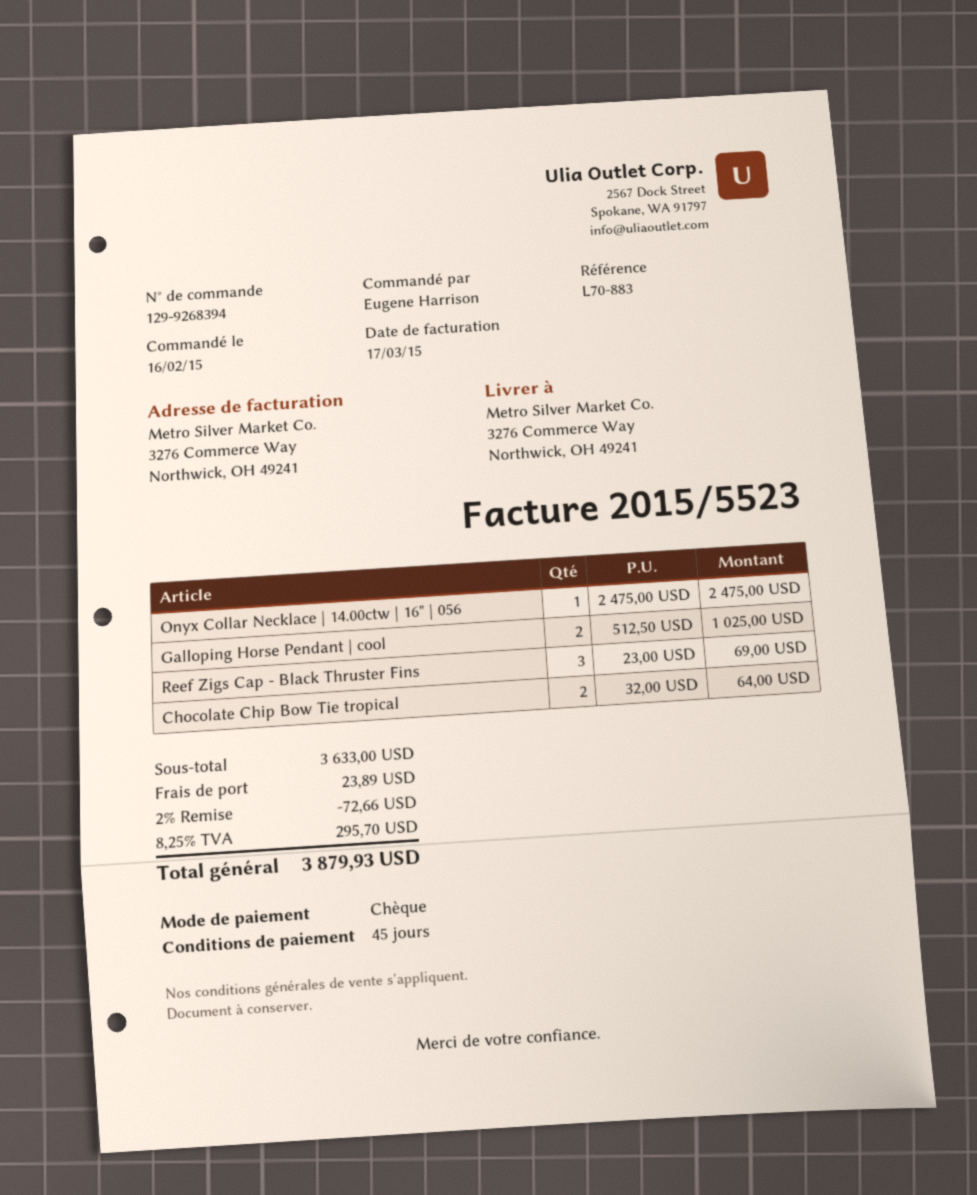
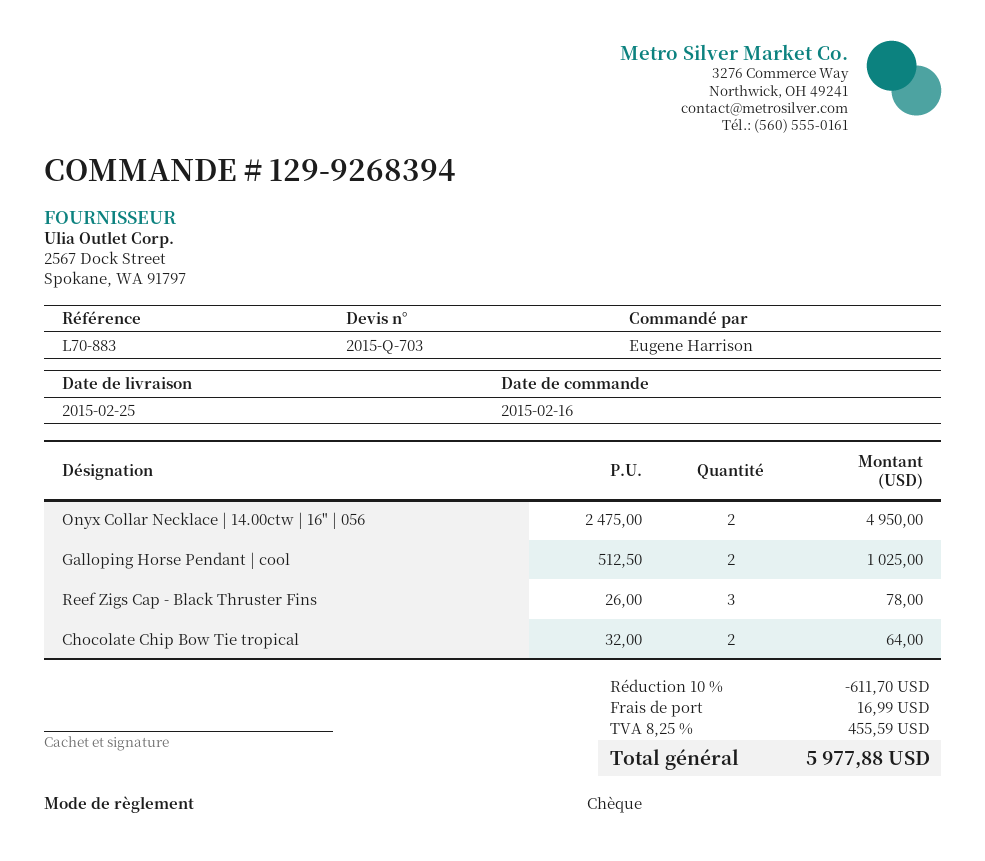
Onyx Collar Necklace | 14.00ctw | 16" | 056: 1 x 2475.00 = 2475.00 -> 2 x 2475.00 = 4950.00
Reef Zigs Cap - Black Thruster Fins: 3 x 23.00 = 69.00 -> 3 x 26.00 = 78.00
discount: 2% = 72.66 -> 10% = 611.70
shipping: 23.89 -> 16.99
tax: 8.25% = 295.70 -> 8.25% = 455.59
total: 3879.93 -> 5977.88

